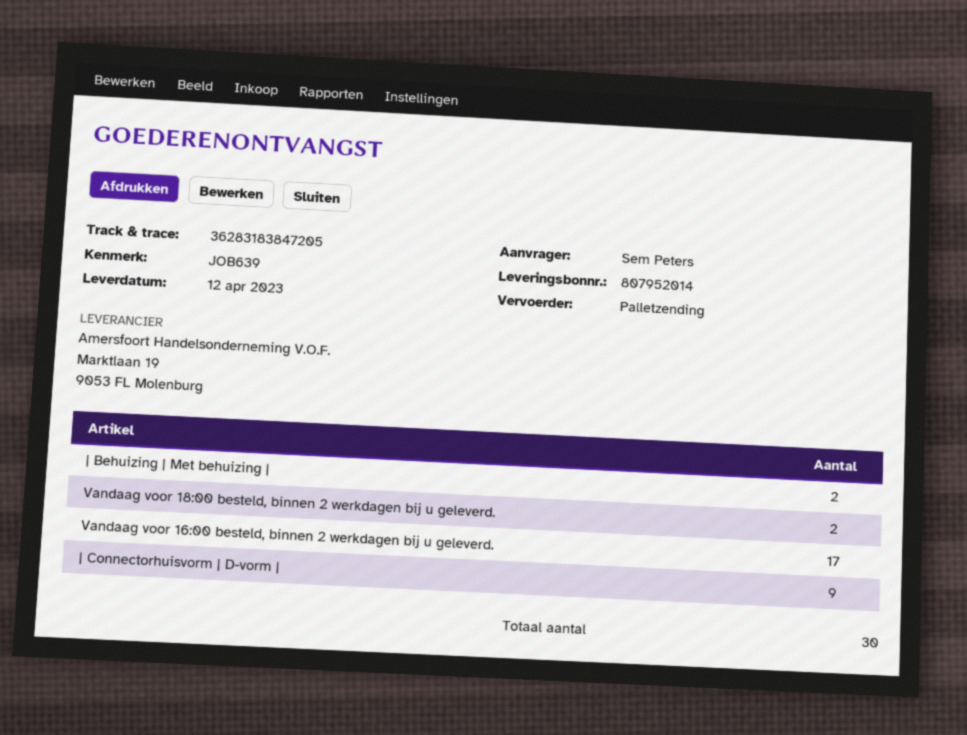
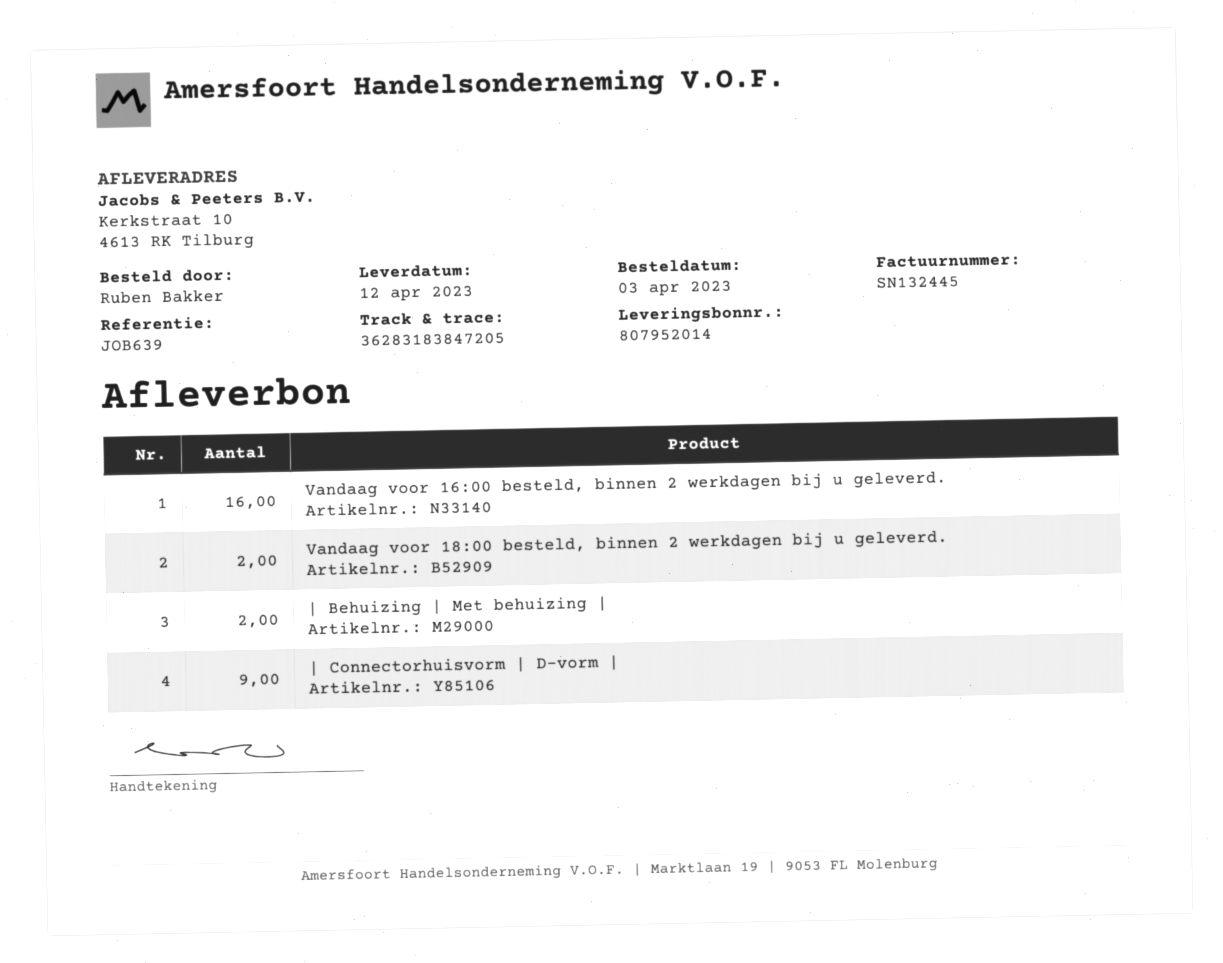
ordered by: Sem Peters -> Ruben Bakker
Vandaag voor 16:00 besteld, binnen 2 werkdagen bij u geleverd.: 17 -> 16

